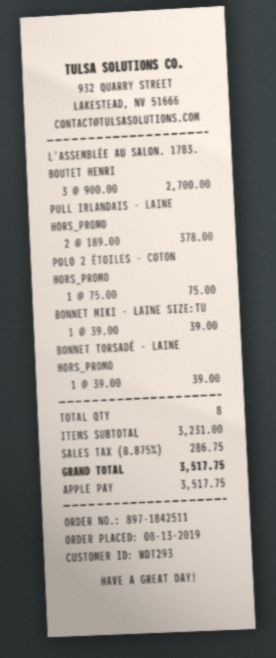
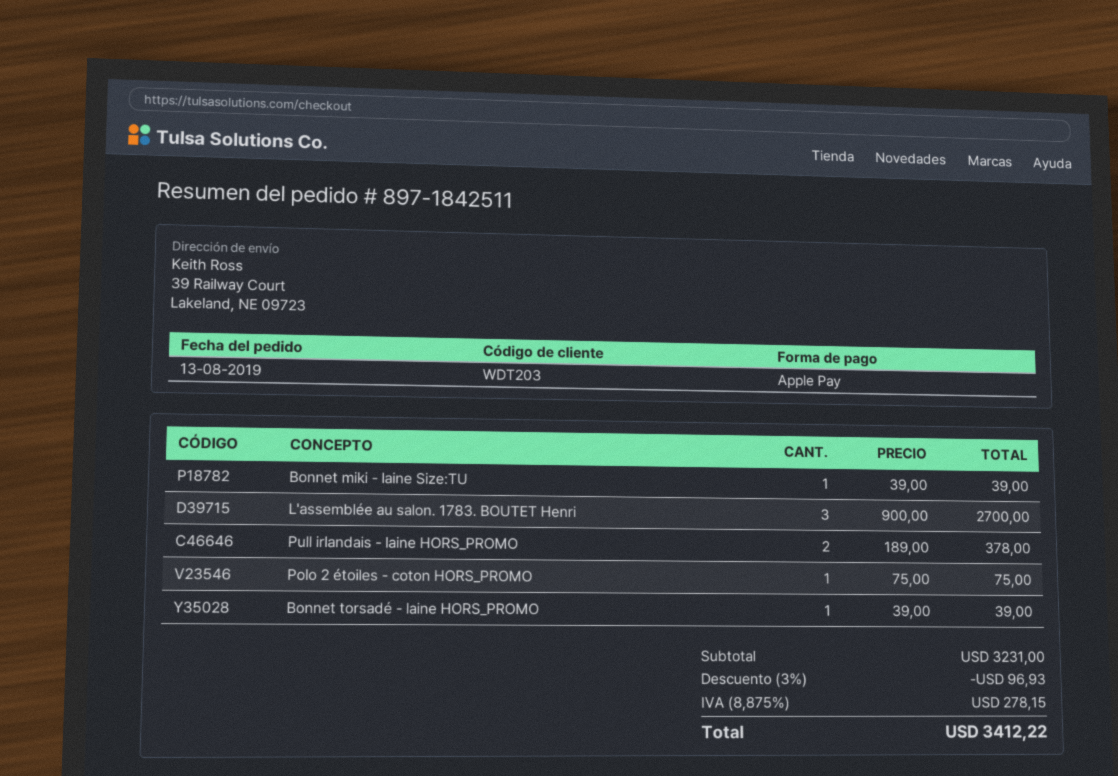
customer number: WDT293 -> WDT203
discount: none -> 3% = 96.93
tax: 8.875% = 286.75 -> 8.875% = 278.15
total: 3517.75 -> 3412.22

